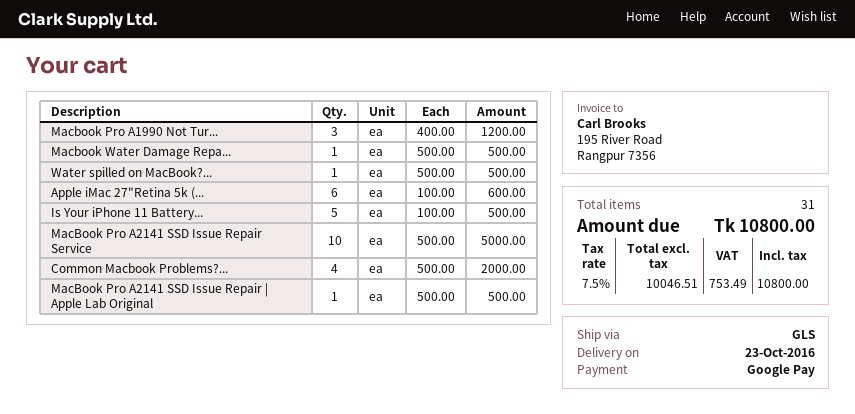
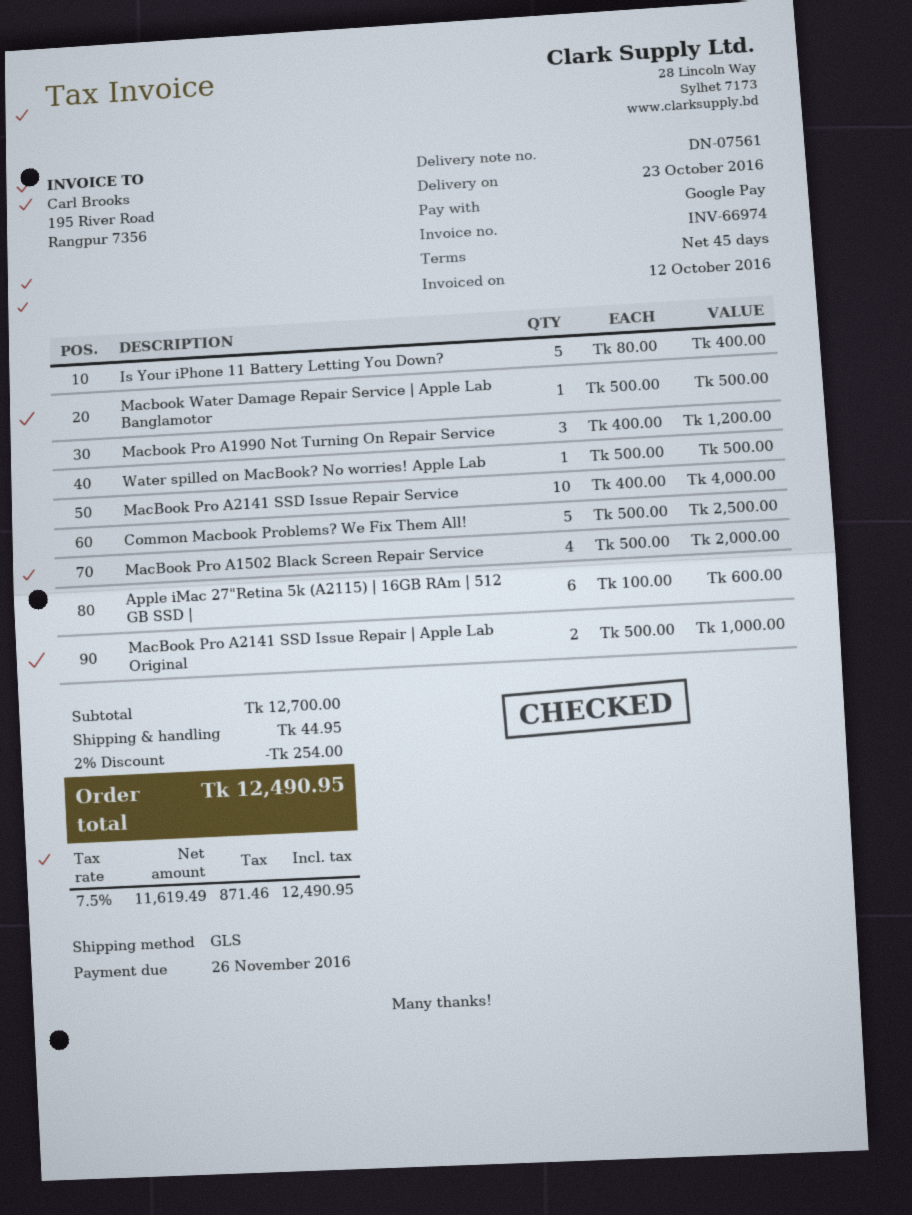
Is Your iPhone 11 Battery...: 5 x 100.00 = 500.00 -> 5 x 80.00 = 400.00
MacBook Pro A2141 SSD Issue Repair Service: 10 x 500.00 = 5000.00 -> 10 x 400.00 = 4000.00
Common Macbook Problems?...: 4 x 500.00 = 2000.00 -> 5 x 500.00 = 2500.00
MacBook Pro A2141 SSD Issue Repair | Apple Lab Original: 1 x 500.00 = 500.00 -> 2 x 500.00 = 1000.00
MacBook Pro A1502 Black Screen Repair Service: none -> 4 x 500.00 = 2000.00
discount: none -> 2% = 254.00
shipping: none -> 44.95
net: 10046.51 -> 11619.49
tax: 7.5% = 753.49 -> 7.5% = 871.46
total: 10800.00 -> 12490.95

